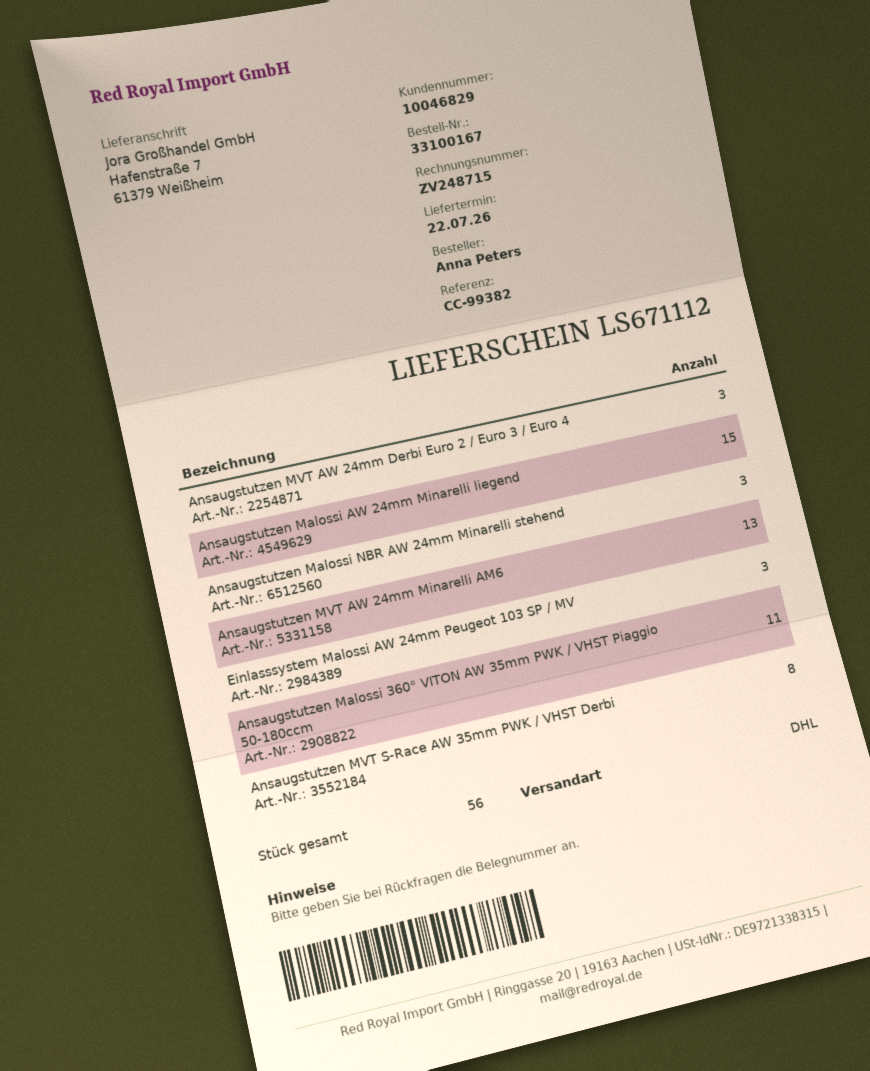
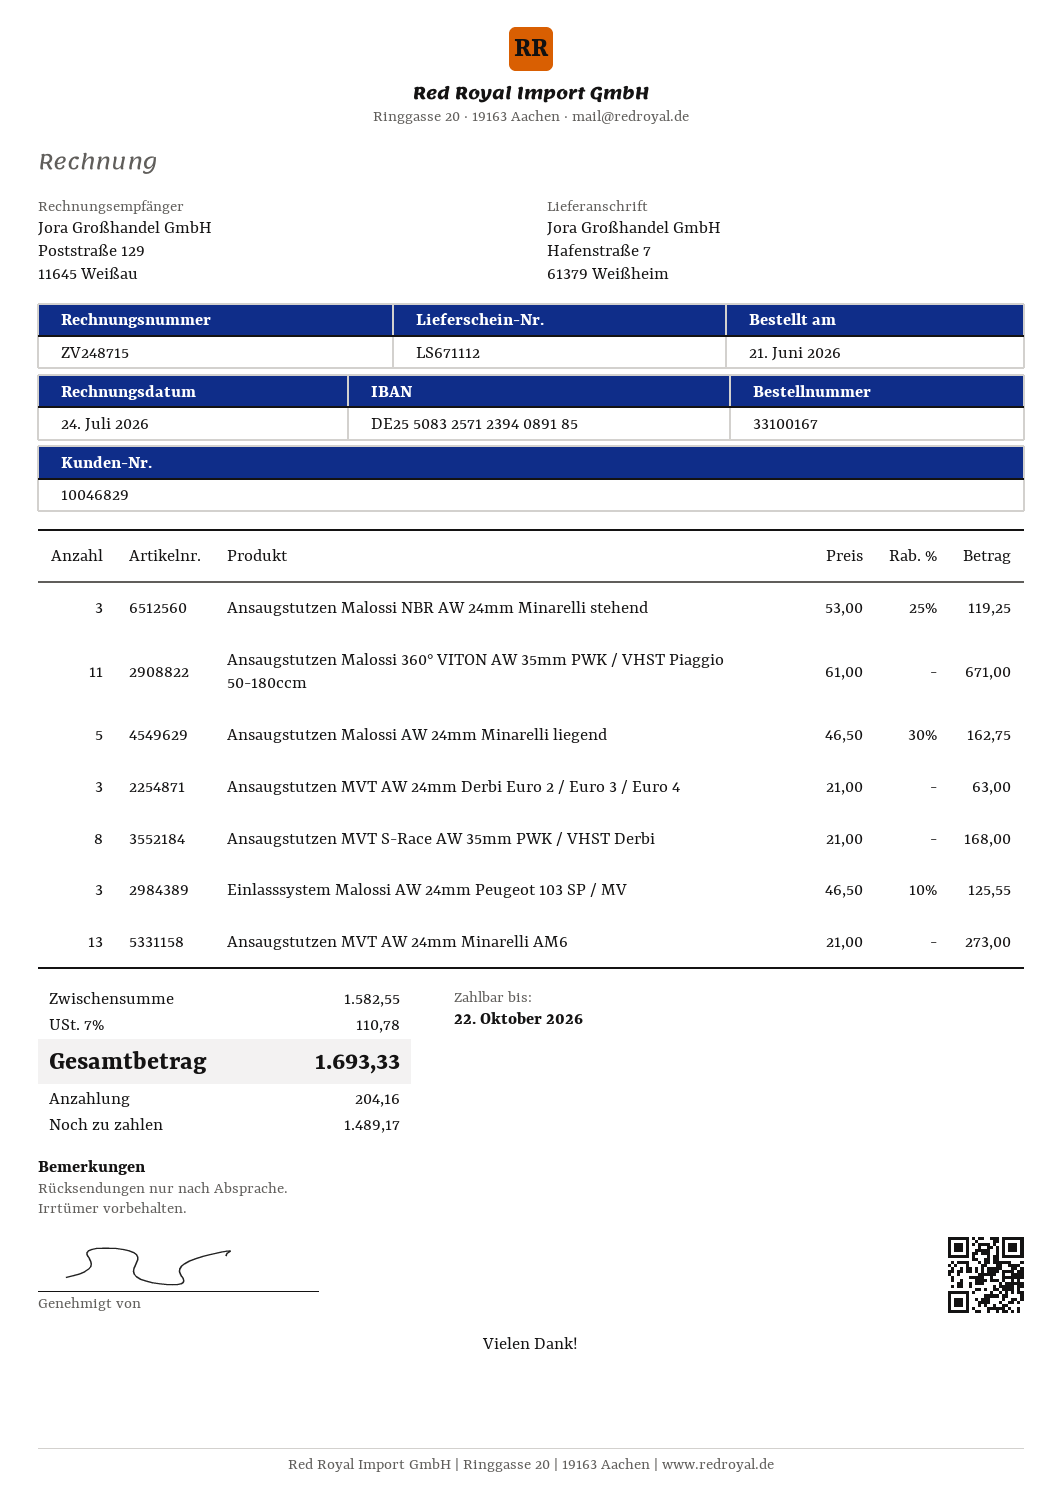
Ansaugstutzen Malossi AW 24mm Minarelli liegend: 15 -> 5

